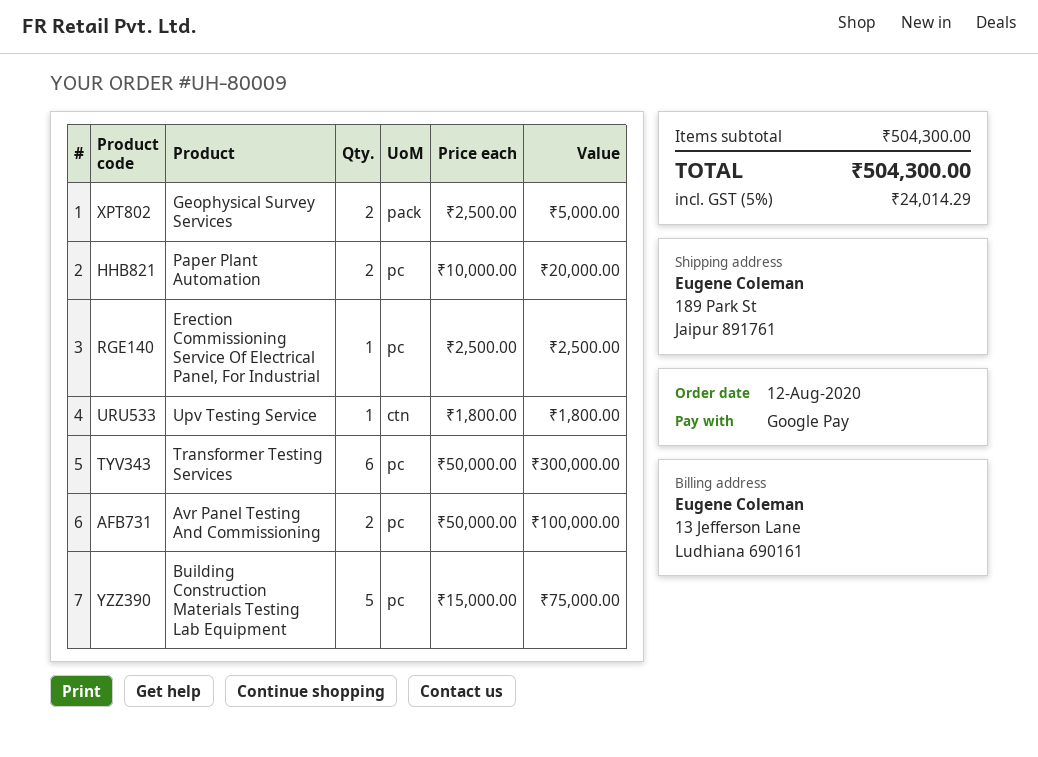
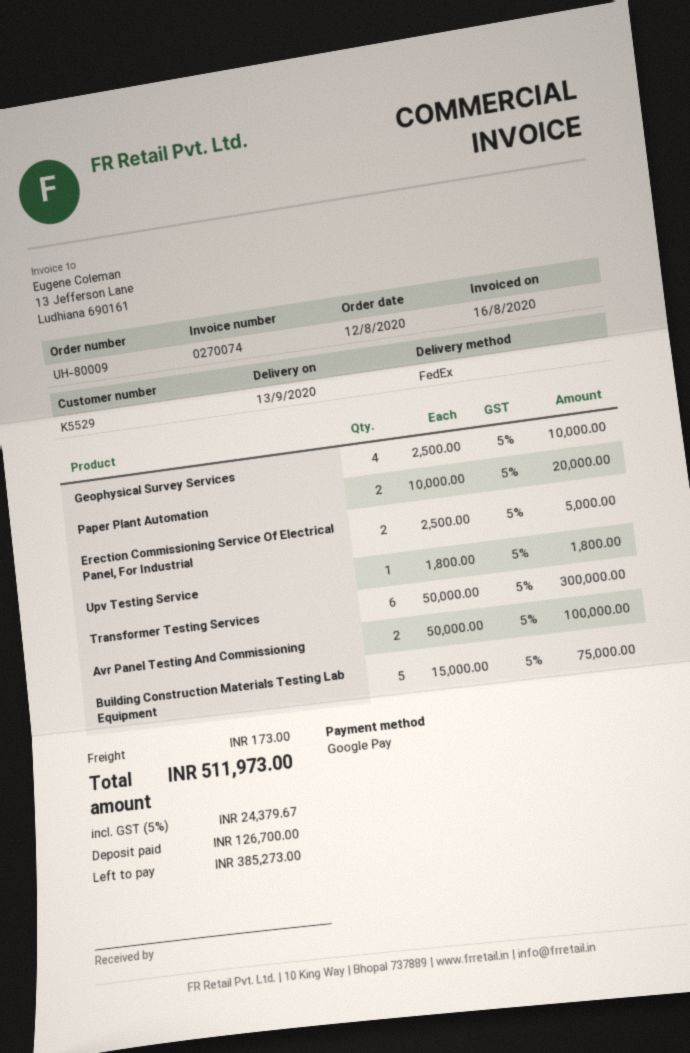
Geophysical Survey Services: 2 x 2500.00 = 5000.00 -> 4 x 2500.00 = 10000.00
Erection Commissioning Service Of Electrical Panel, For Industrial: 1 x 2500.00 = 2500.00 -> 2 x 2500.00 = 5000.00
shipping: none -> 173.00
tax: 5% = 24014.29 -> 5% = 24379.67
total: 504300.00 -> 511973.00

